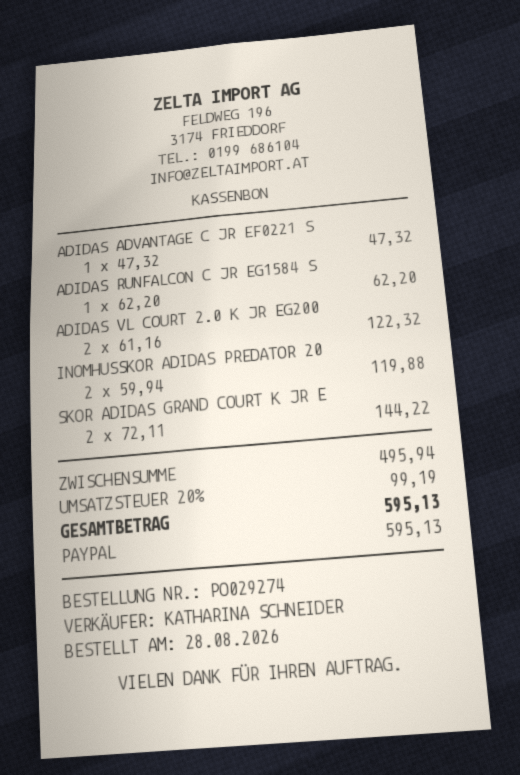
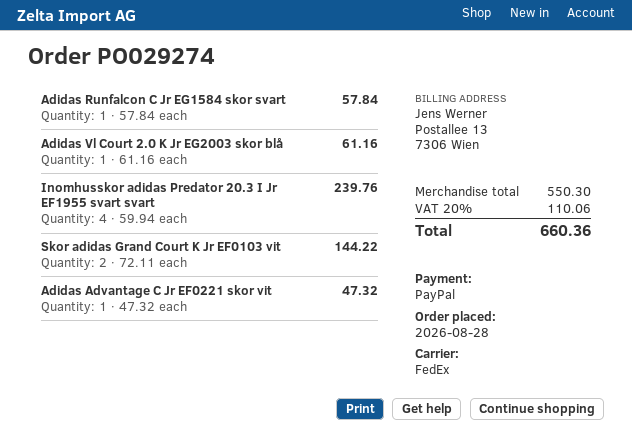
ADIDAS RUNFALCON C JR EG1584 S: 1 x 62.20 = 62.20 -> 1 x 57.84 = 57.84
ADIDAS VL COURT 2.0 K JR EG200: 2 x 61.16 = 122.32 -> 1 x 61.16 = 61.16
INOMHUSSKOR ADIDAS PREDATOR 20: 2 x 59.94 = 119.88 -> 4 x 59.94 = 239.76
subtotal: 495.94 -> 550.30
tax: 20% = 99.19 -> 20% = 110.06
total: 595.13 -> 660.36

